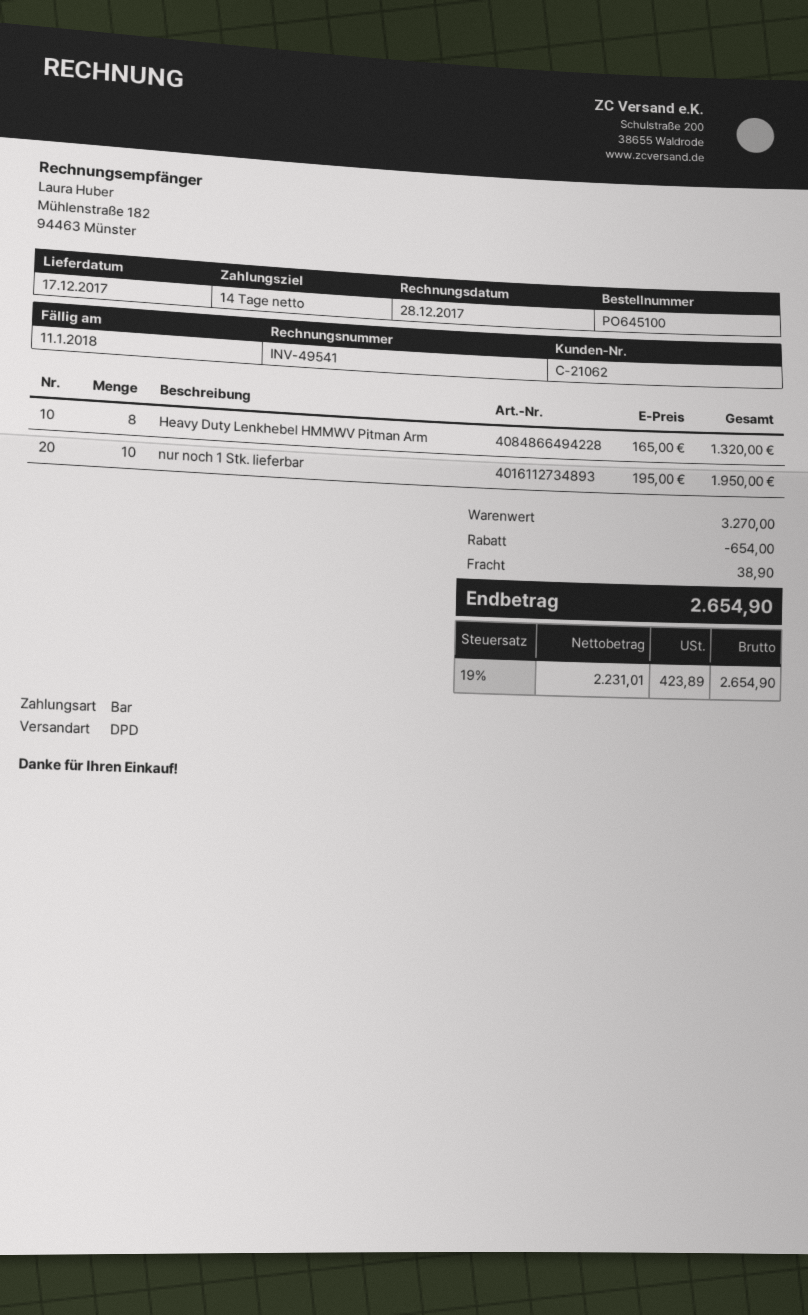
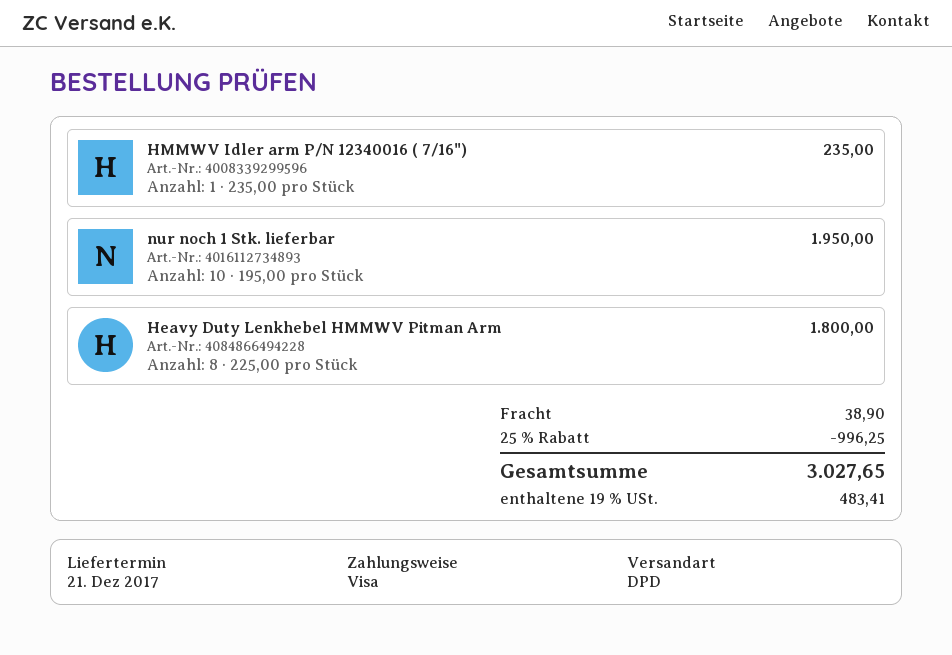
delivery date: 2017-12-17 -> 2017-12-21
payment method: cash -> Visa
Heavy Duty Lenkhebel HMMWV Pitman Arm: 8 x 165.00 = 1320.00 -> 8 x 225.00 = 1800.00
HMMWV Idler arm P/N 12340016 ( 7/16"): none -> 1 x 235.00 = 235.00
discount: 654.00 -> 996.25
tax: 19% = 423.89 -> 19% = 483.41
total: 2654.90 -> 3027.65

